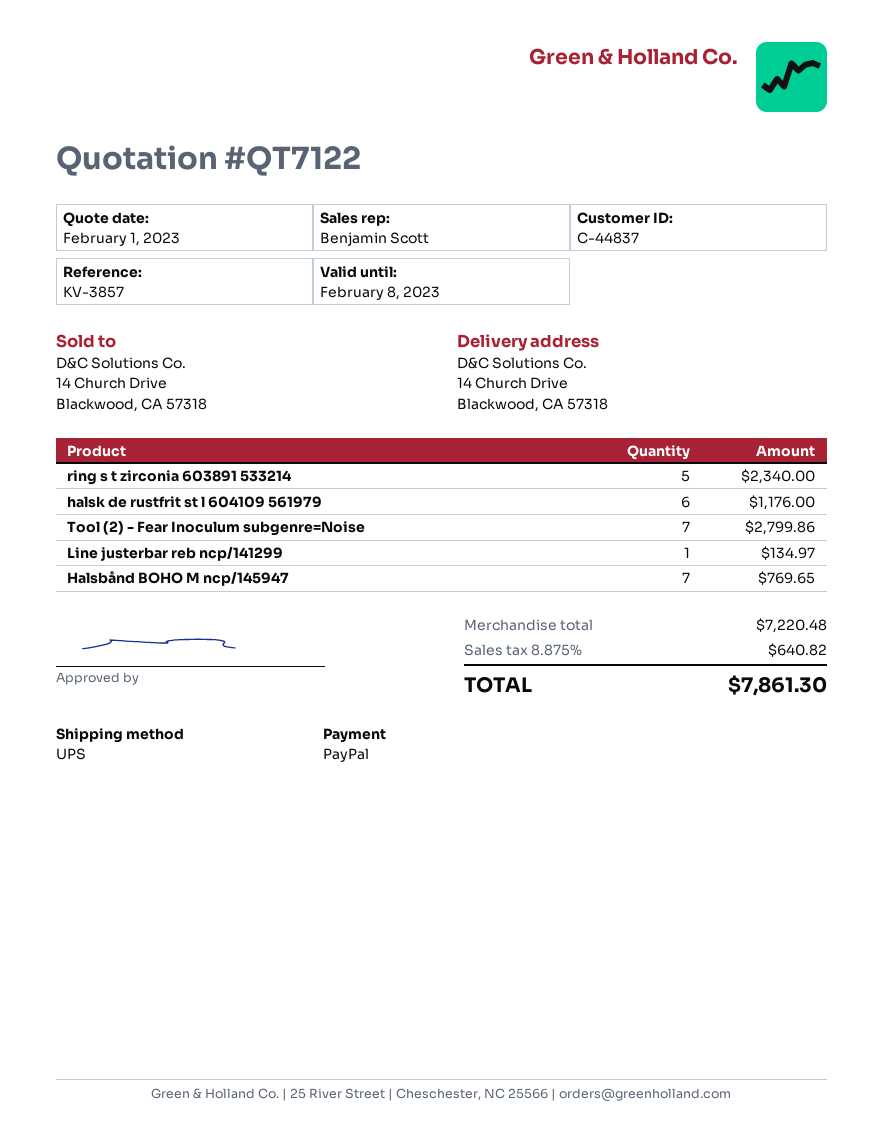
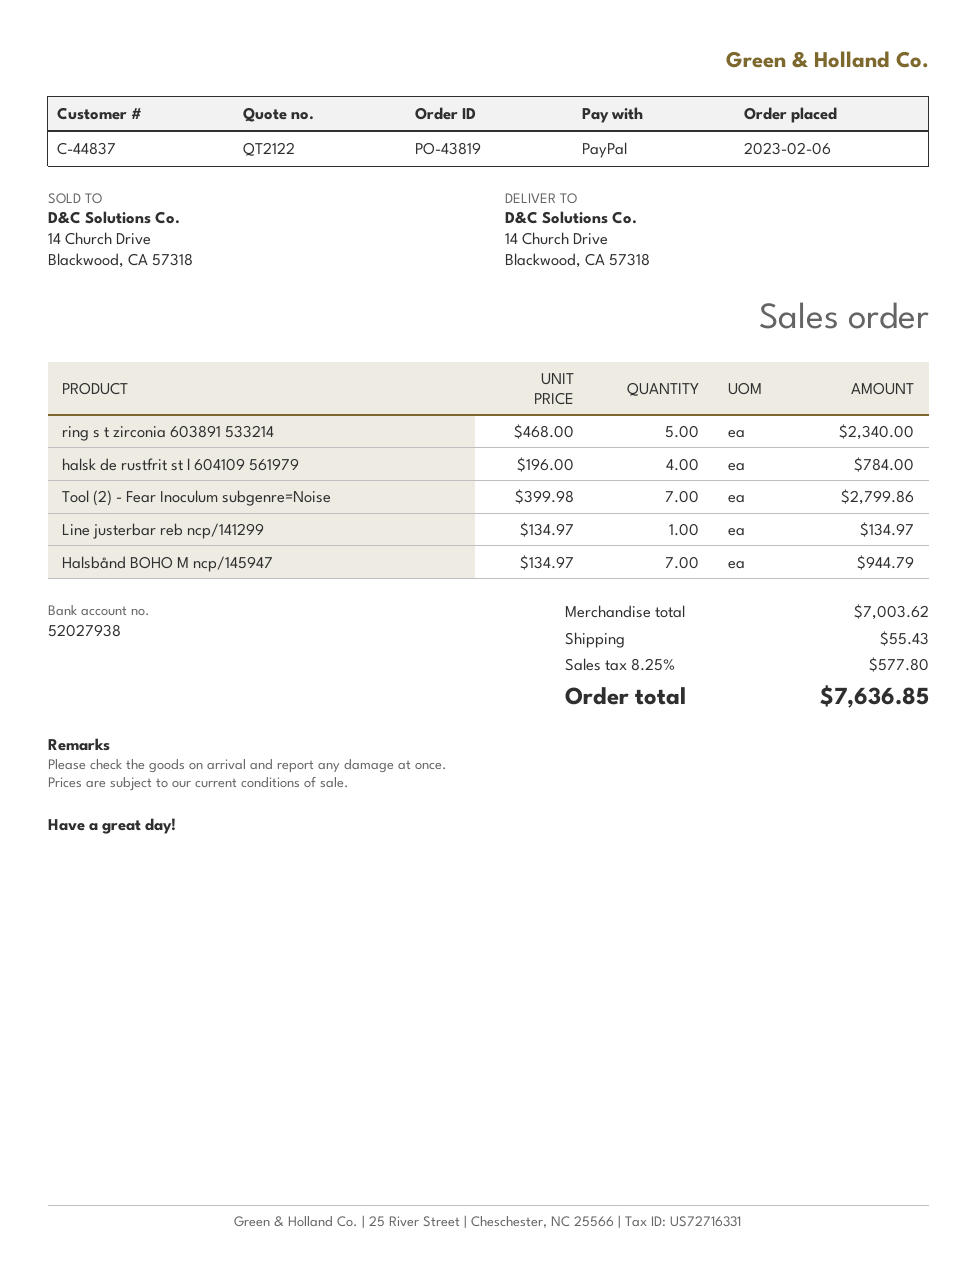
quote number: QT7122 -> QT2122
halsk de rustfrit st l 604109 561979: 6 for 1176.00 -> 4 for 784.00
Halsbånd BOHO M ncp/145947: 7 for 769.65 -> 7 for 944.79
subtotal: 7220.48 -> 7003.62
shipping: none -> 55.43
tax: 8.875% = 640.82 -> 8.25% = 577.80
total: 7861.30 -> 7636.85

